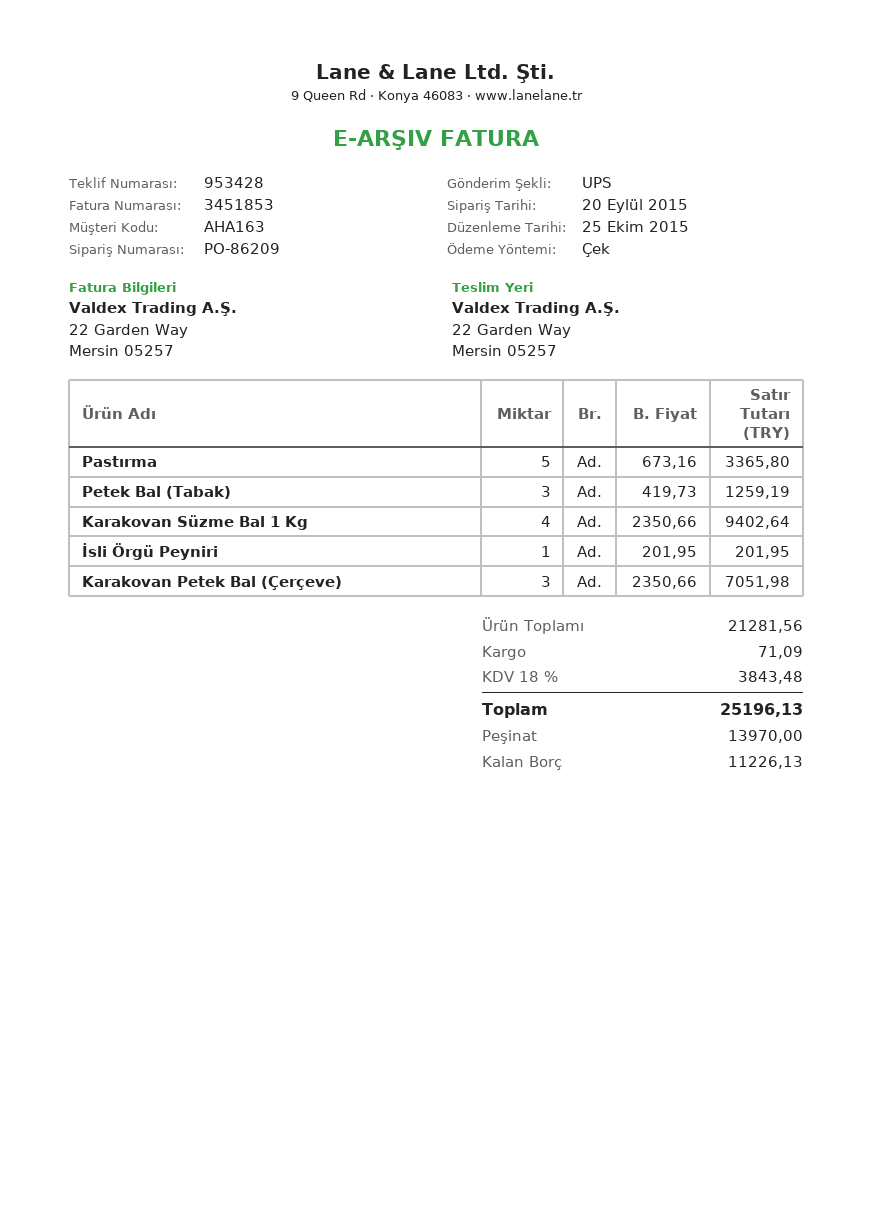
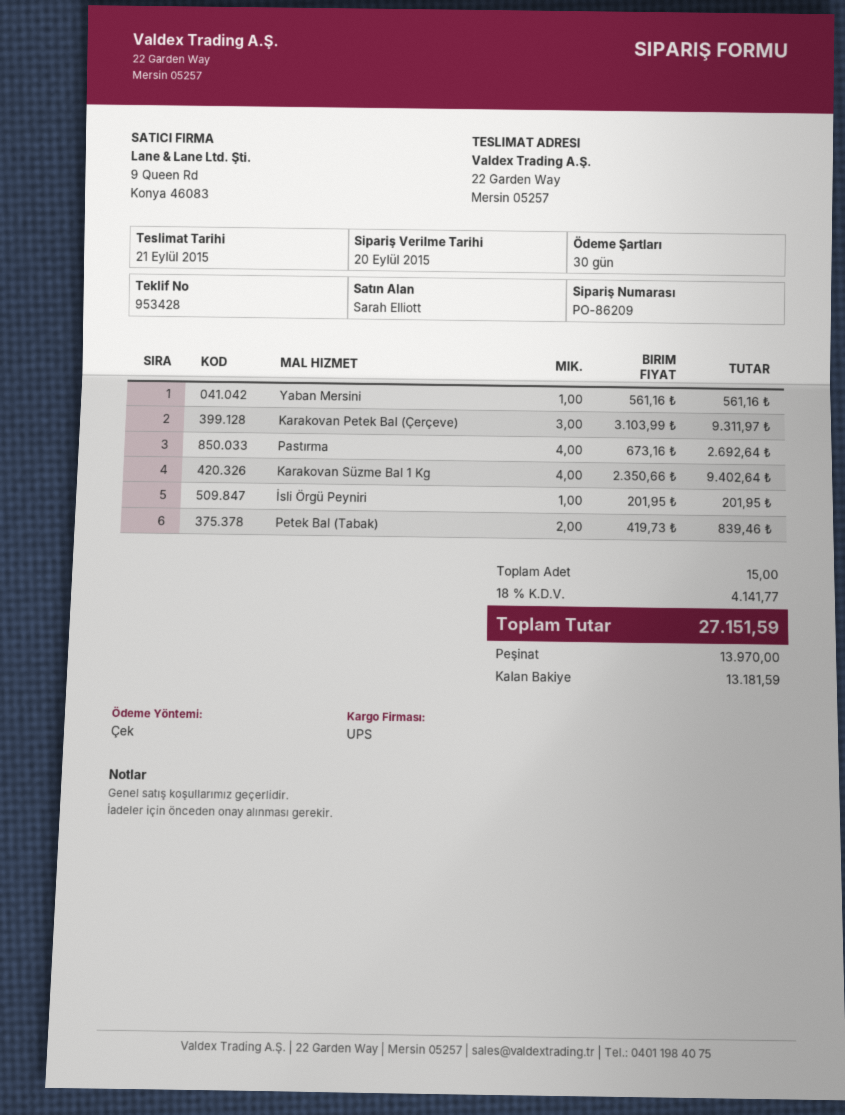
Pastırma: 5 x 673.16 = 3365.80 -> 4 x 673.16 = 2692.64
Petek Bal (Tabak): 3 x 419.73 = 1259.19 -> 2 x 419.73 = 839.46
Karakovan Petek Bal (Çerçeve): 3 x 2350.66 = 7051.98 -> 3 x 3103.99 = 9311.97
Yaban Mersini: none -> 1 x 561.16 = 561.16
shipping: 71.09 -> none
tax: 18% = 3843.48 -> 18% = 4141.77
total: 25196.13 -> 27151.59
balance: 11226.13 -> 13181.59

